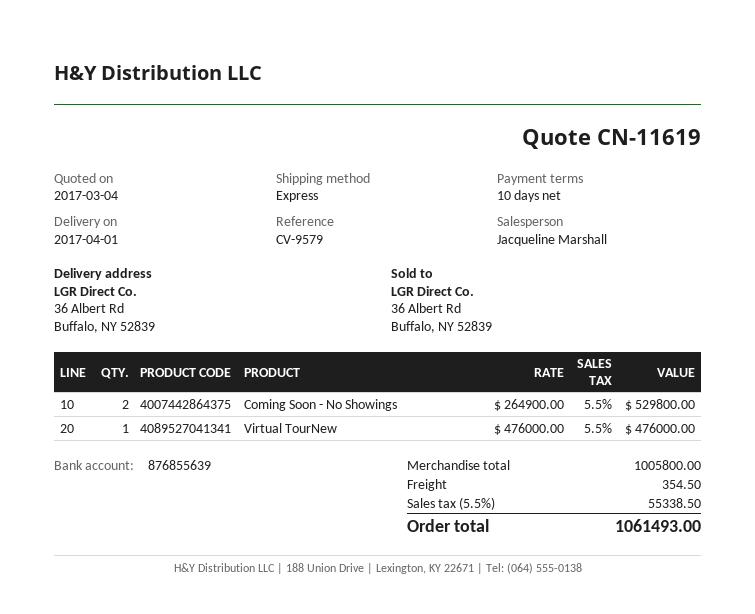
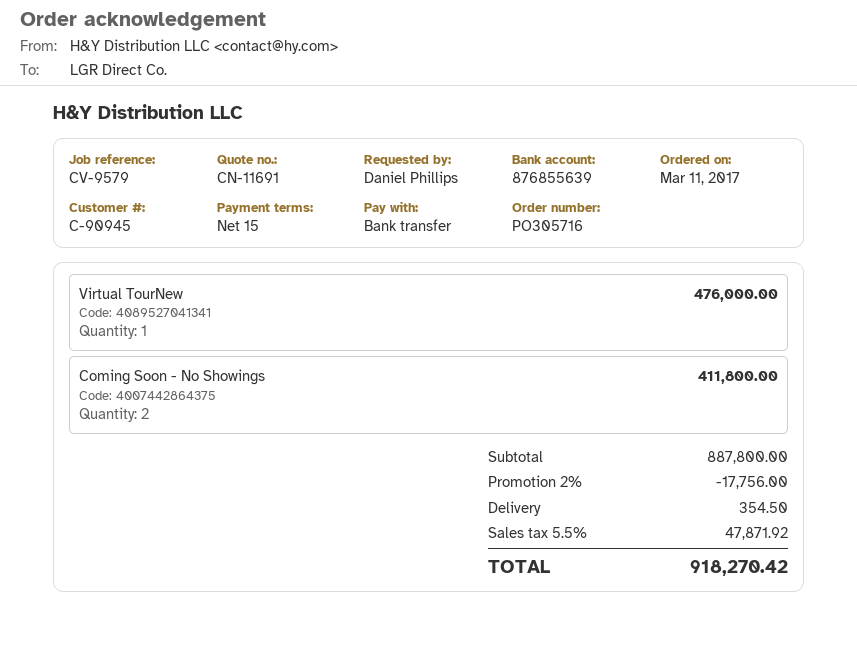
quote number: CN-11619 -> CN-11691
payment terms: 10 days -> 15 days
Coming Soon - No Showings: 2 for 529800.00 -> 2 for 411800.00
subtotal: 1005800.00 -> 887800.00
discount: none -> 2% = 17756.00
tax: 5.5% = 55338.50 -> 5.5% = 47871.92
total: 1061493.00 -> 918270.42

